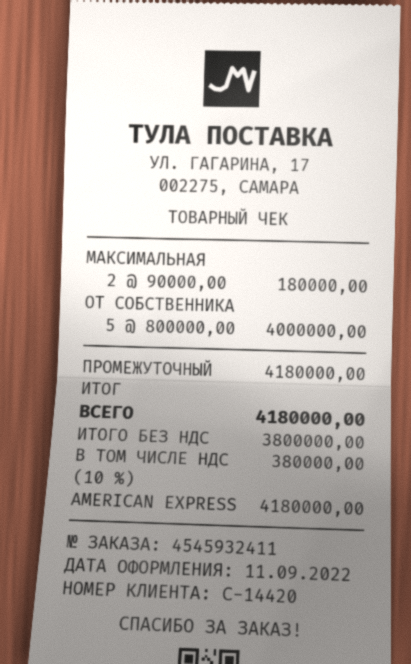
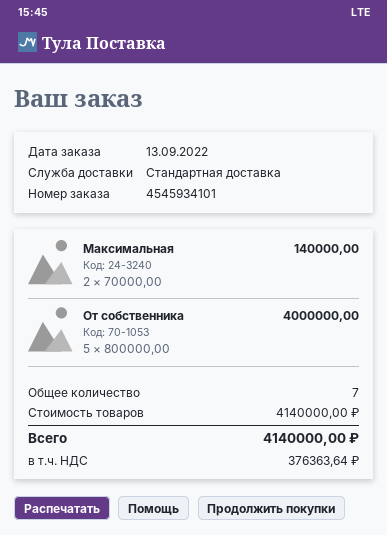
order number: 4545932411 -> 4545934101
order date: 2022-09-11 -> 2022-09-13
МАКСИМАЛЬНАЯ: 2 x 90000.00 = 180000.00 -> 2 x 70000.00 = 140000.00
subtotal: 4180000.00 -> 4140000.00
tax: 380000.00 -> 376363.64
total: 4180000.00 -> 4140000.00

